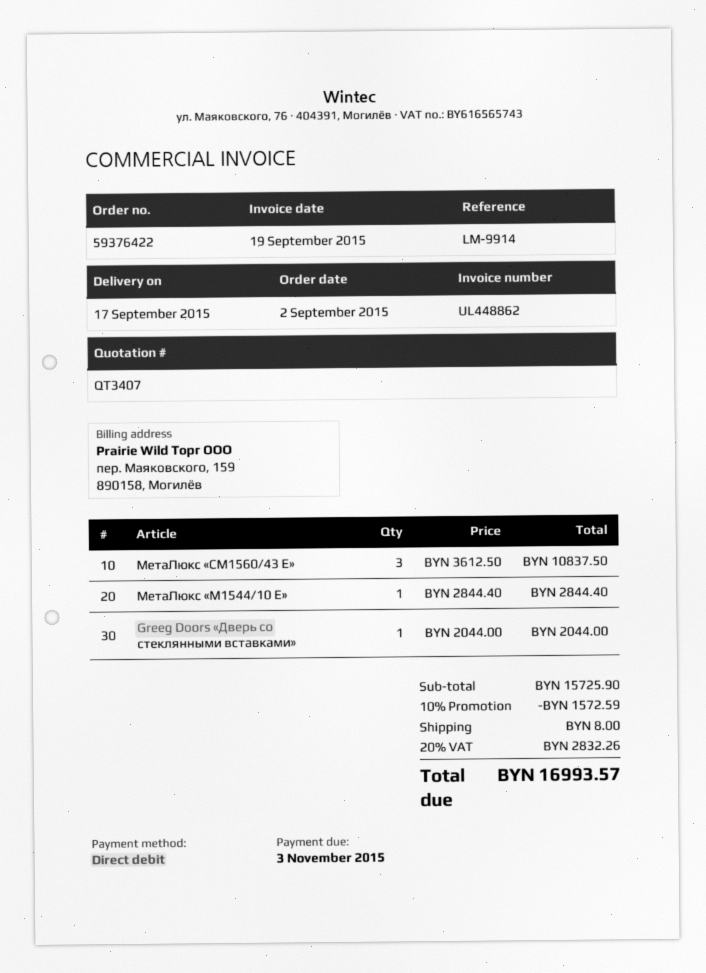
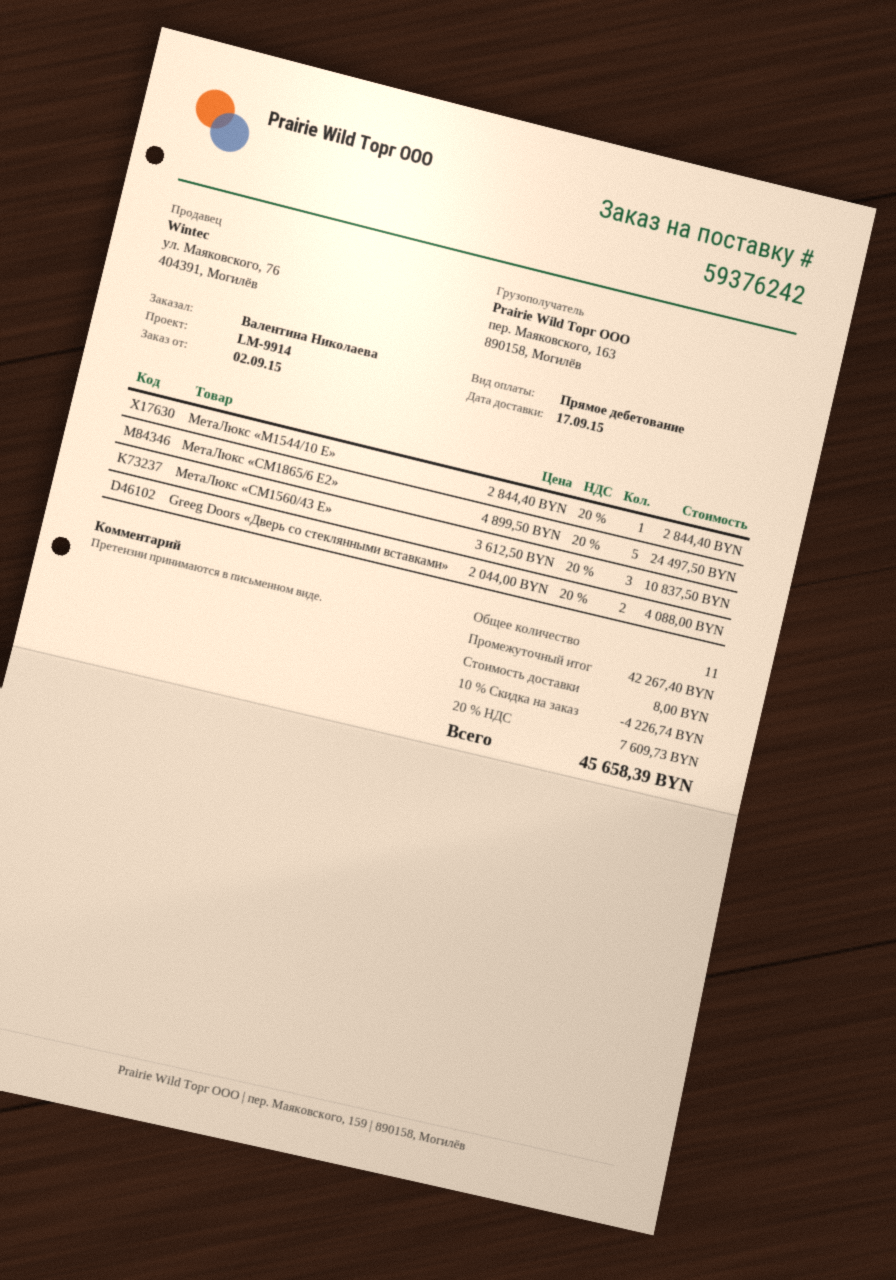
order number: 59376422 -> 59376242
Greeg Doors «Дверь со стеклянными вставками»: 1 x 2044.00 = 2044.00 -> 2 x 2044.00 = 4088.00
МетаЛюкс «СМ1865/6 E2»: none -> 5 x 4899.50 = 24497.50
subtotal: 15725.90 -> 42267.40
discount: 10% = 1572.59 -> 10% = 4226.74
tax: 20% = 2832.26 -> 20% = 7609.73
total: 16993.57 -> 45658.39

